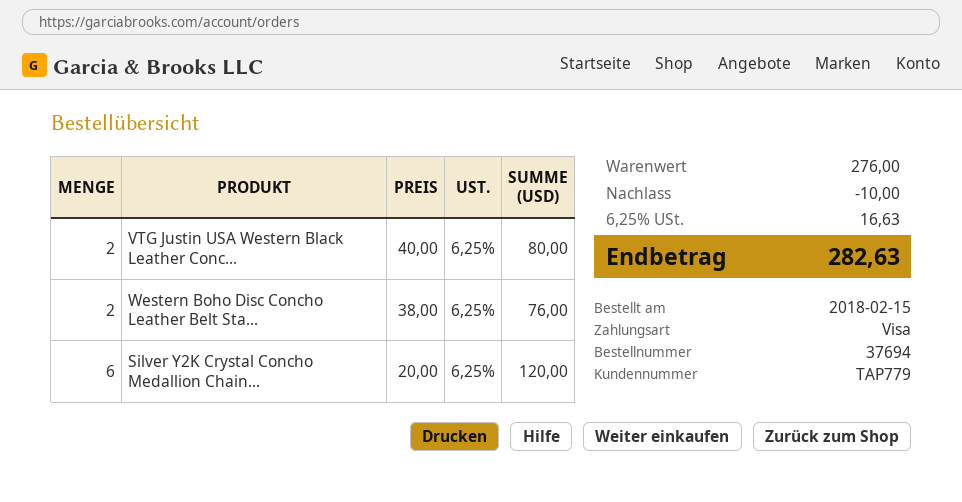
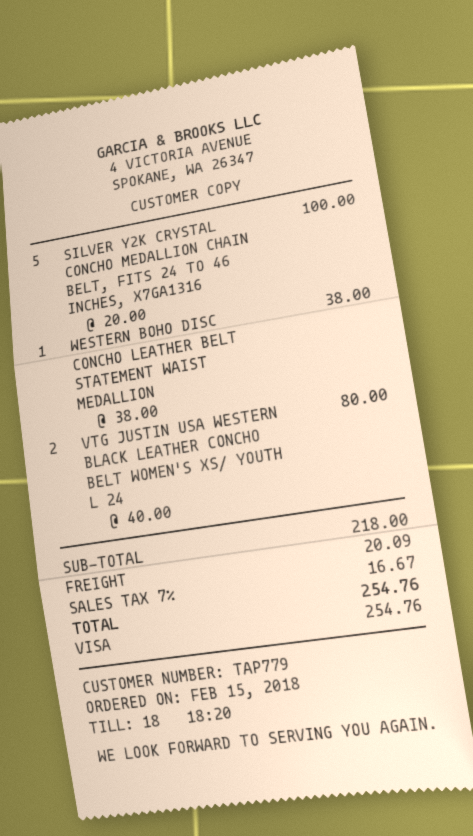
Western Boho Disc Concho Leather Belt Sta...: 2 x 38.00 = 76.00 -> 1 x 38.00 = 38.00
Silver Y2K Crystal Concho Medallion Chain...: 6 x 20.00 = 120.00 -> 5 x 20.00 = 100.00
subtotal: 276.00 -> 218.00
discount: 10.00 -> none
shipping: none -> 20.09
tax: 6.25% = 16.63 -> 7% = 16.67
total: 282.63 -> 254.76

